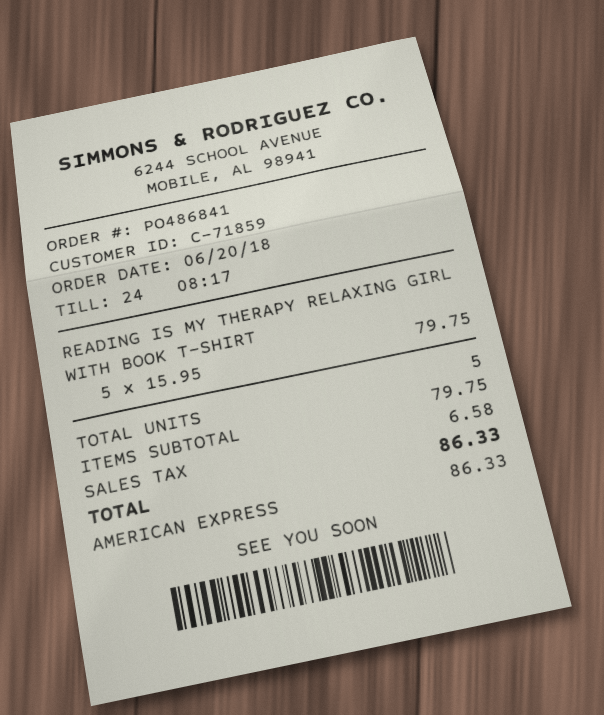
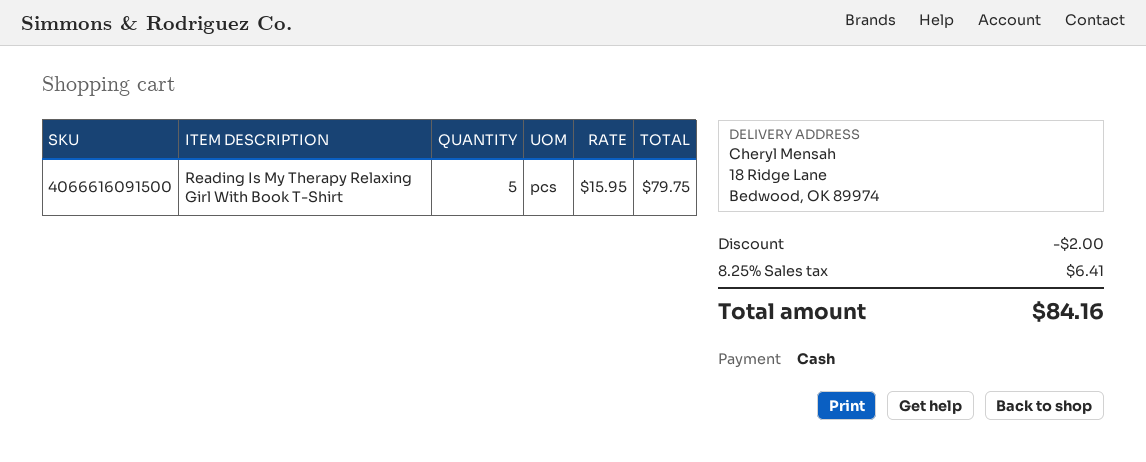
payment method: American Express -> cash
discount: none -> 2.00
tax: 6.58 -> 6.41
total: 86.33 -> 84.16

